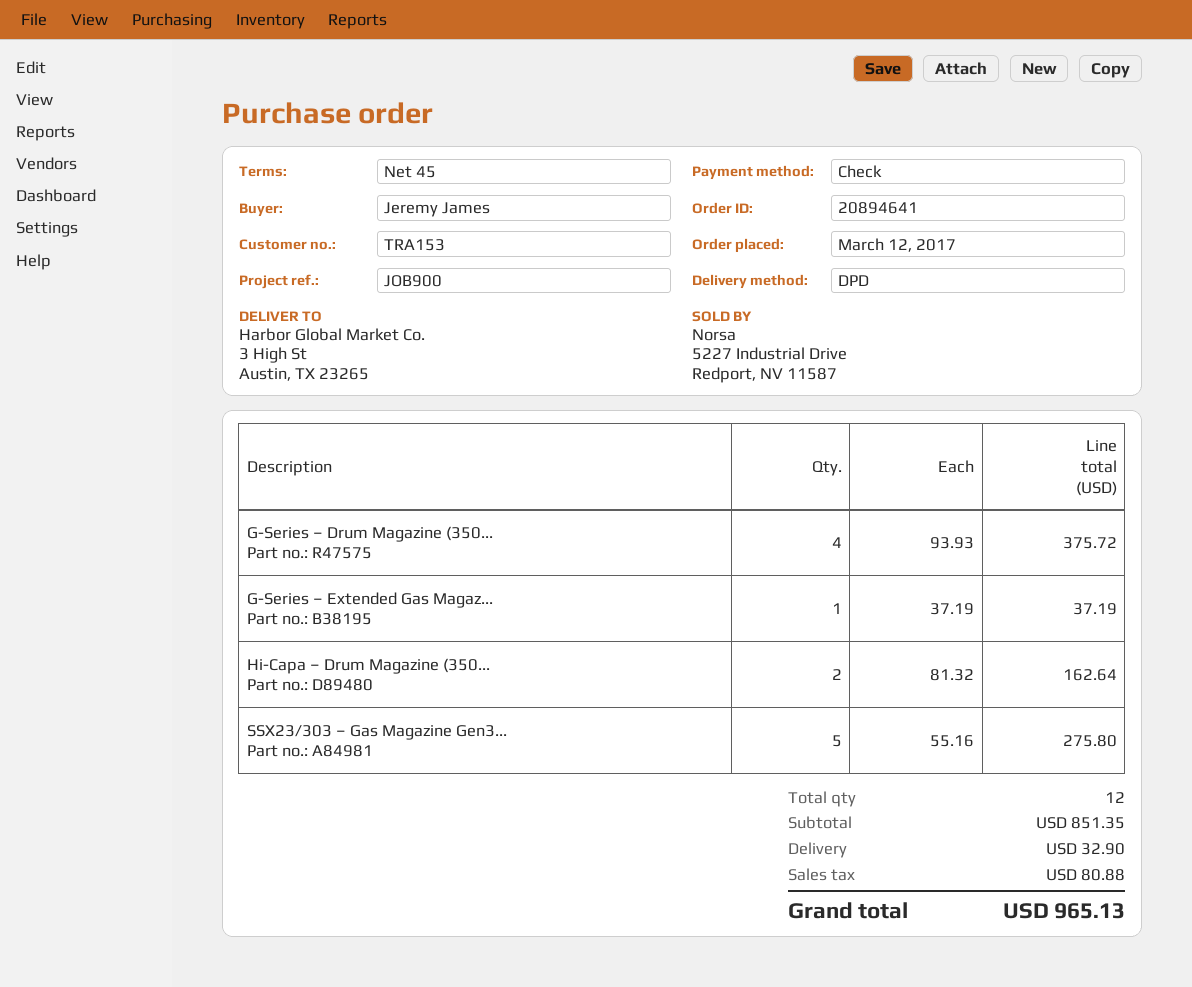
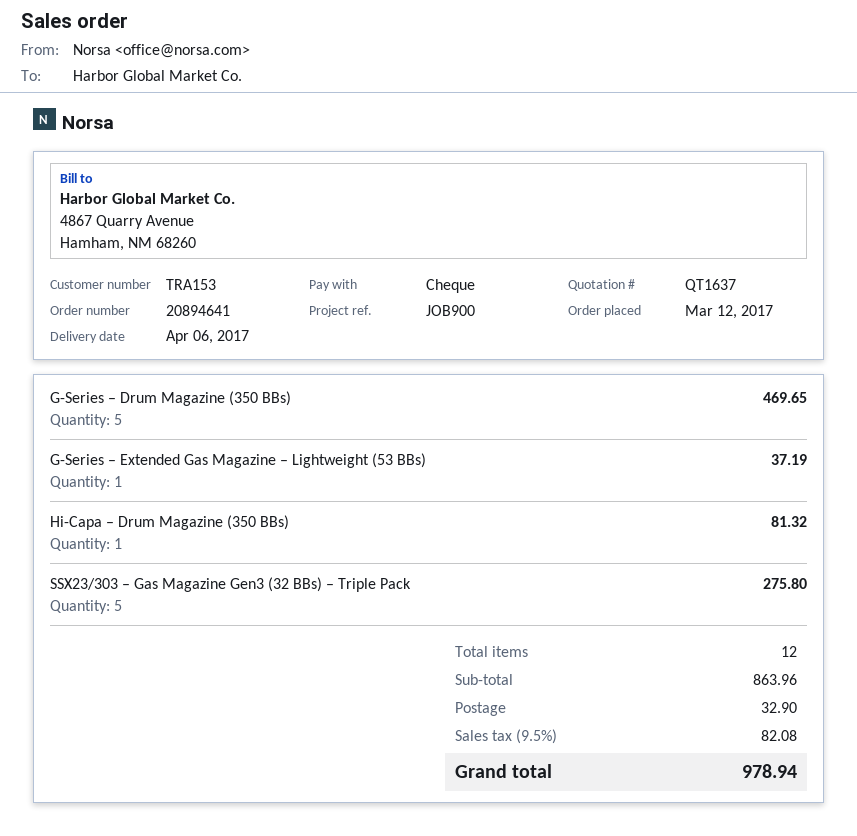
G-Series – Drum Magazine (350...: 4 for 375.72 -> 5 for 469.65
Hi-Capa – Drum Magazine (350...: 2 for 162.64 -> 1 for 81.32
subtotal: 851.35 -> 863.96
tax: 80.88 -> 82.08
total: 965.13 -> 978.94

